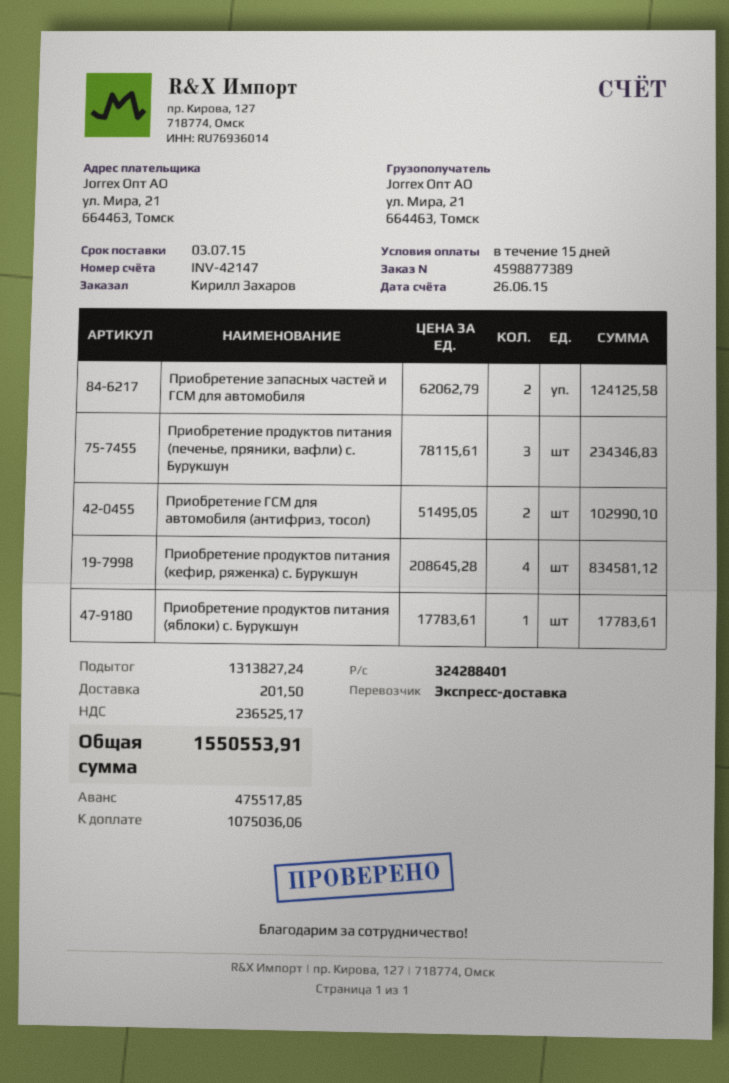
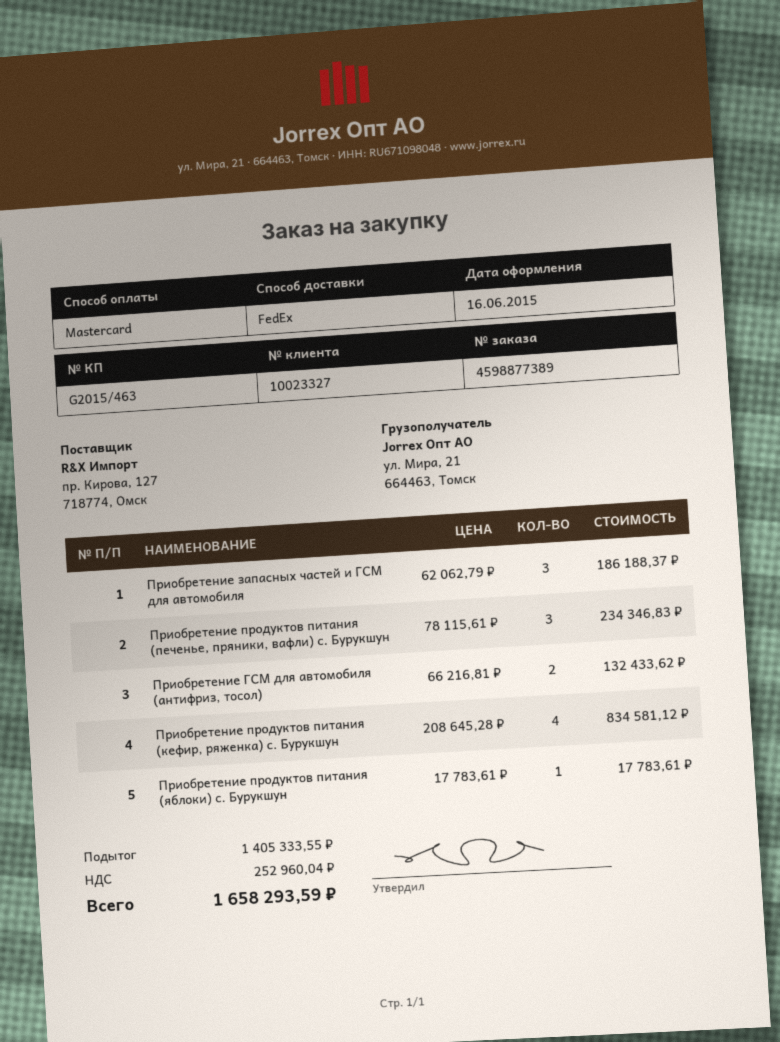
shipping method: express -> FedEx
Приобретение запасных частей и ГСМ для автомобиля: 2 x 62062.79 = 124125.58 -> 3 x 62062.79 = 186188.37
Приобретение ГСМ для автомобиля (антифриз, тосол): 2 x 51495.05 = 102990.10 -> 2 x 66216.81 = 132433.62
subtotal: 1313827.24 -> 1405333.55
shipping: 201.50 -> none
tax: 236525.17 -> 252960.04
total: 1550553.91 -> 1658293.59

